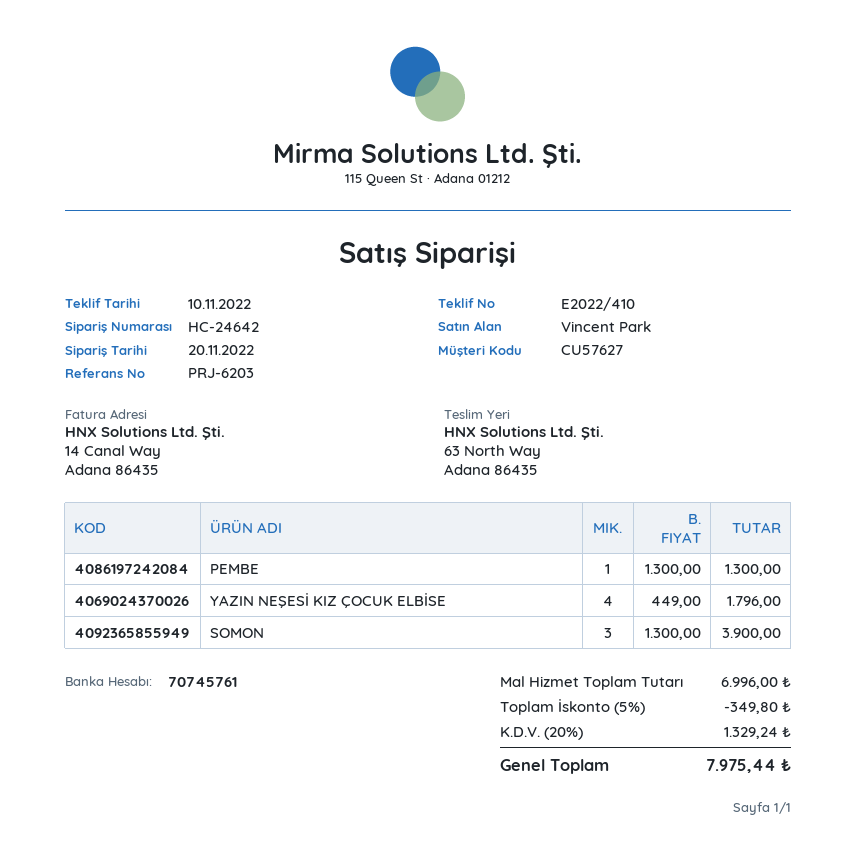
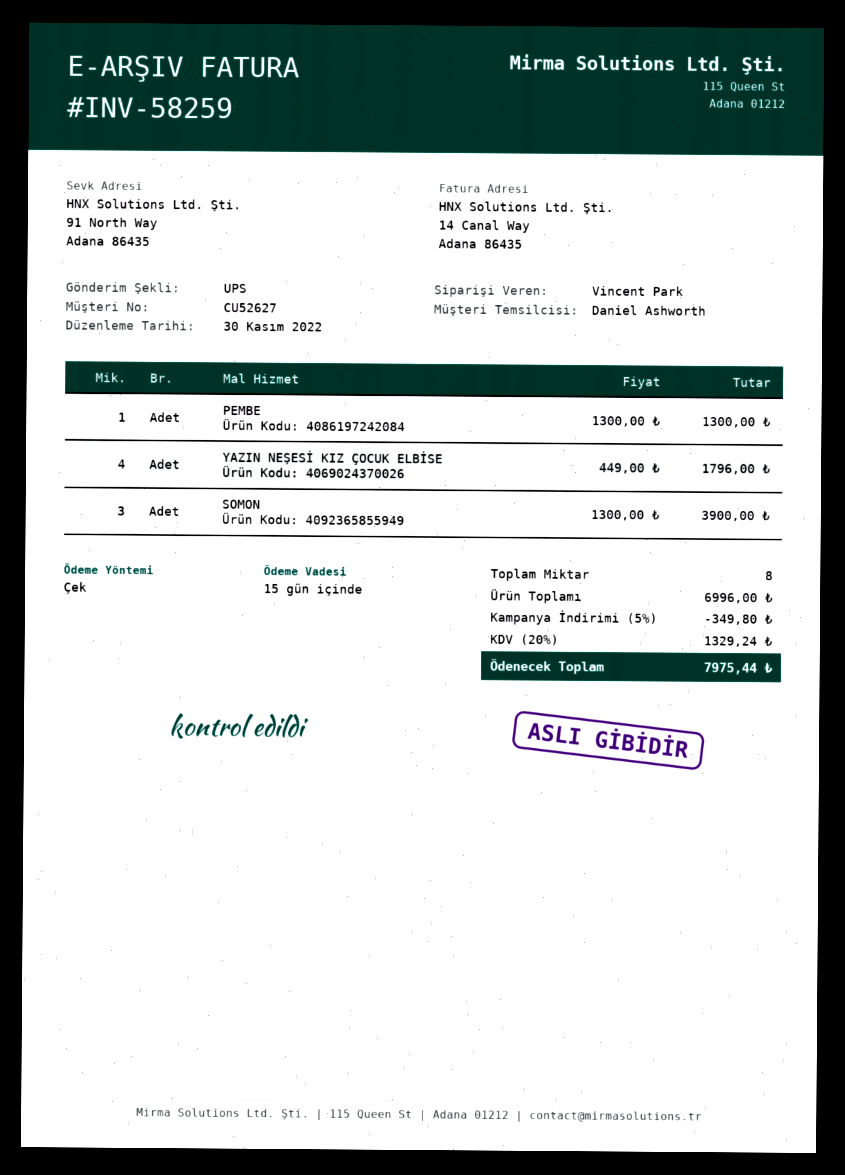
customer number: CU57627 -> CU52627
ship to: 63 North Way, Adana 86435 -> 91 North Way, Adana 86435

